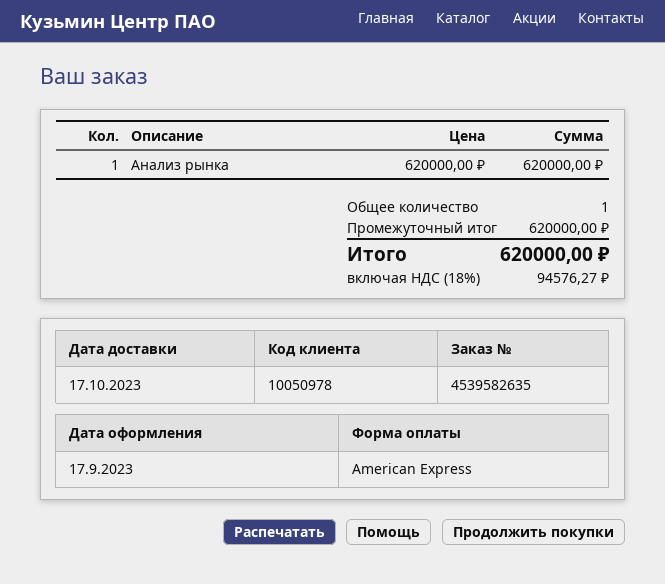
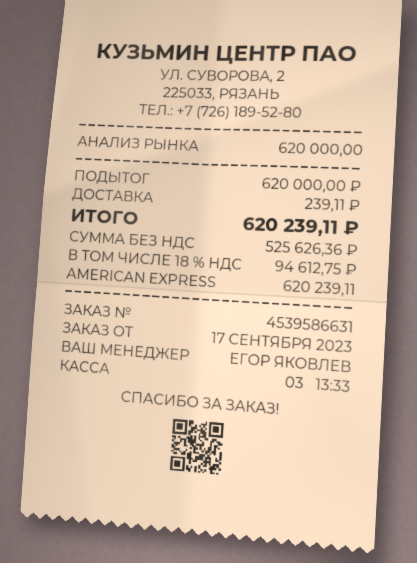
order number: 4539582635 -> 4539586631
shipping: none -> 239.11
tax: 18% = 94576.27 -> 18% = 94612.75
total: 620000.00 -> 620239.11

